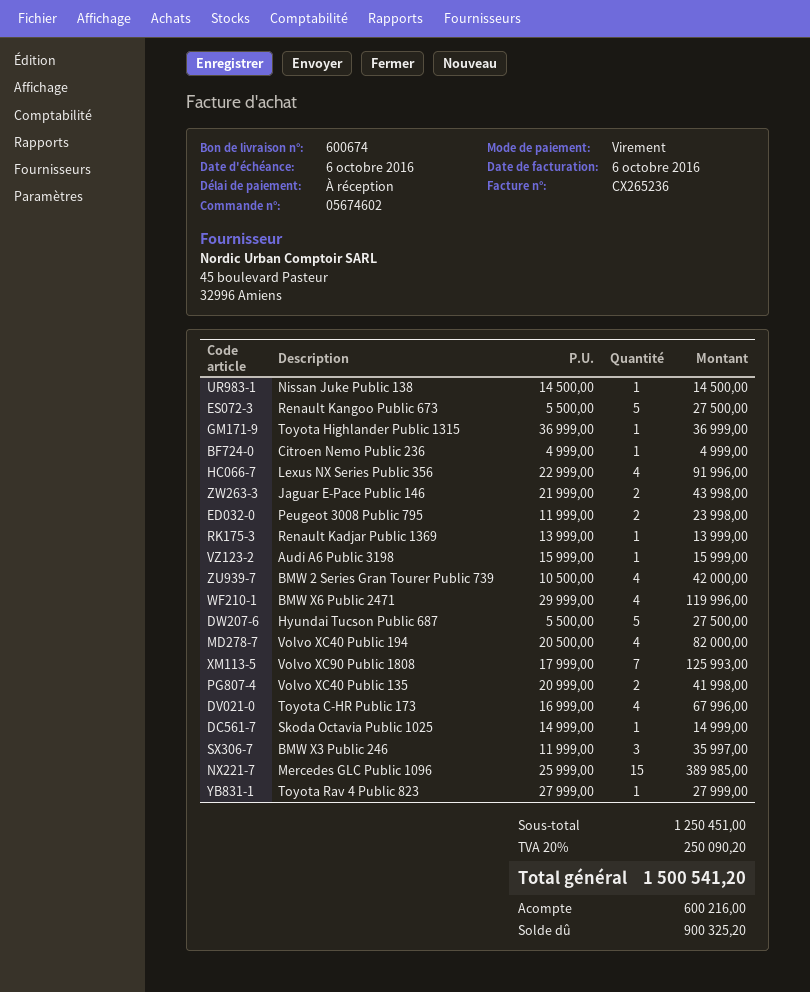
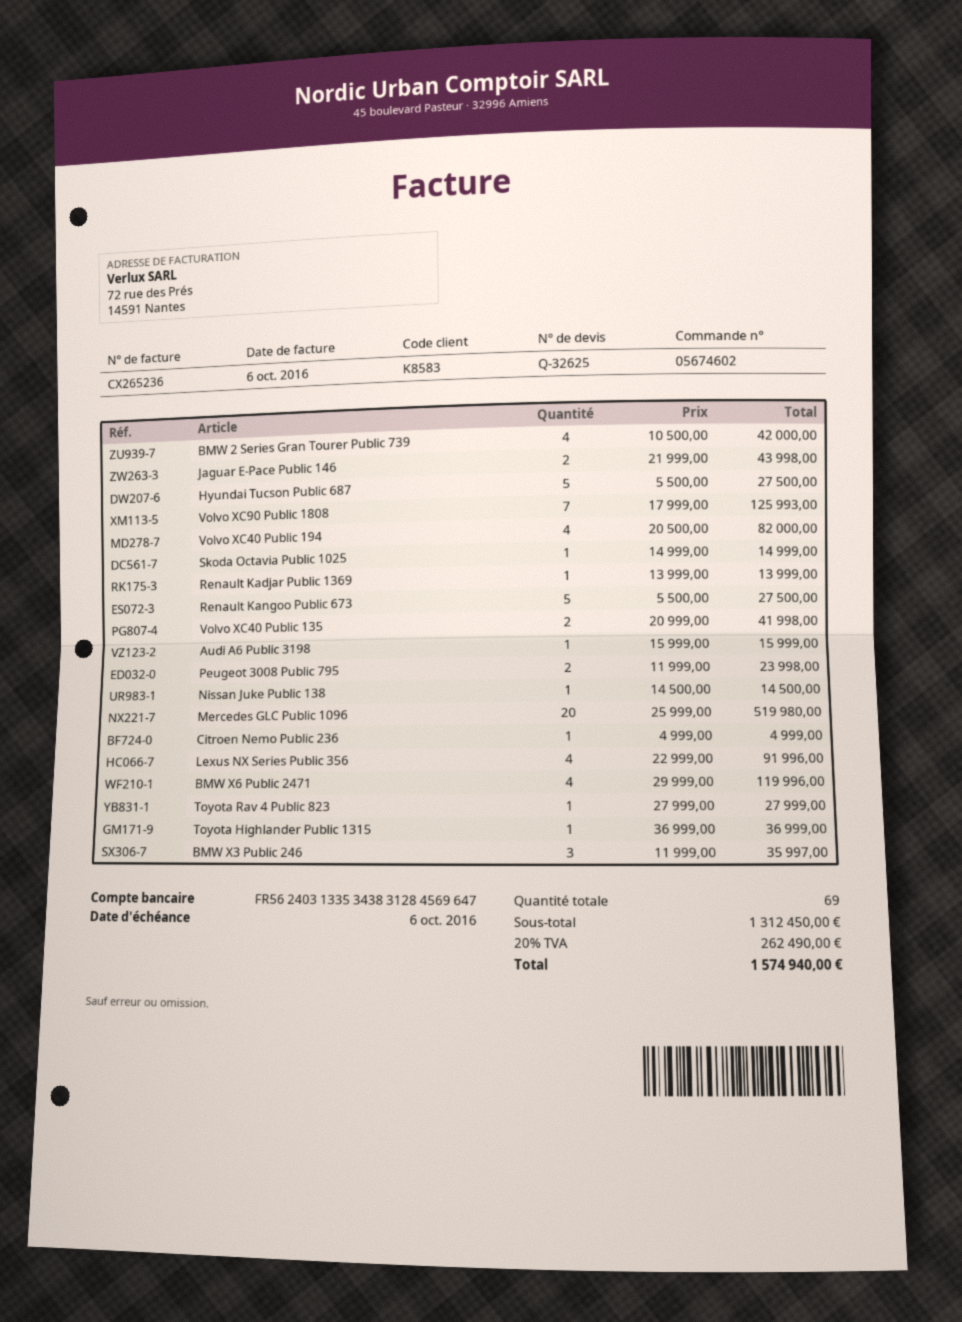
Toyota C-HR Public 173: 4 x 16999.00 = 67996.00 -> none
Mercedes GLC Public 1096: 15 x 25999.00 = 389985.00 -> 20 x 25999.00 = 519980.00
subtotal: 1250451.00 -> 1312450.00
tax: 20% = 250090.20 -> 20% = 262490.00
total: 1500541.20 -> 1574940.00

